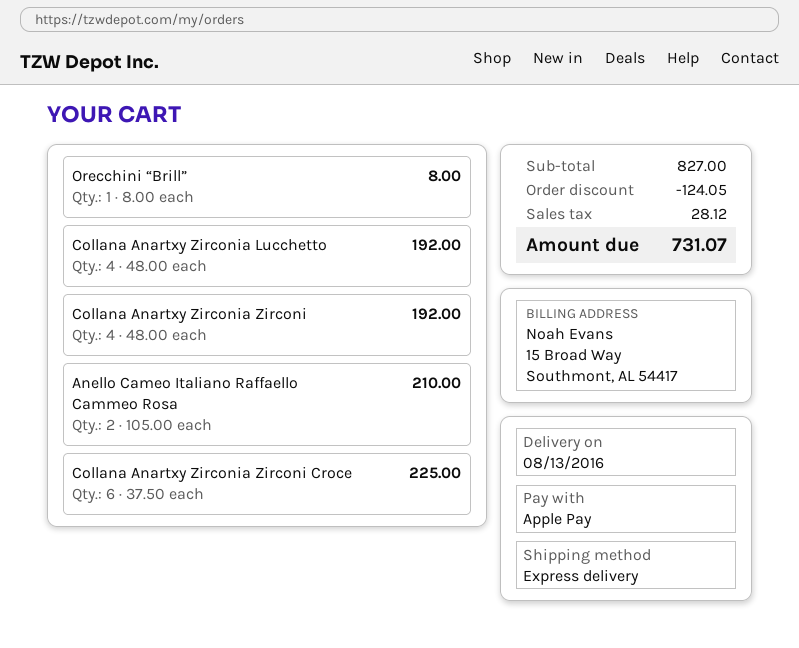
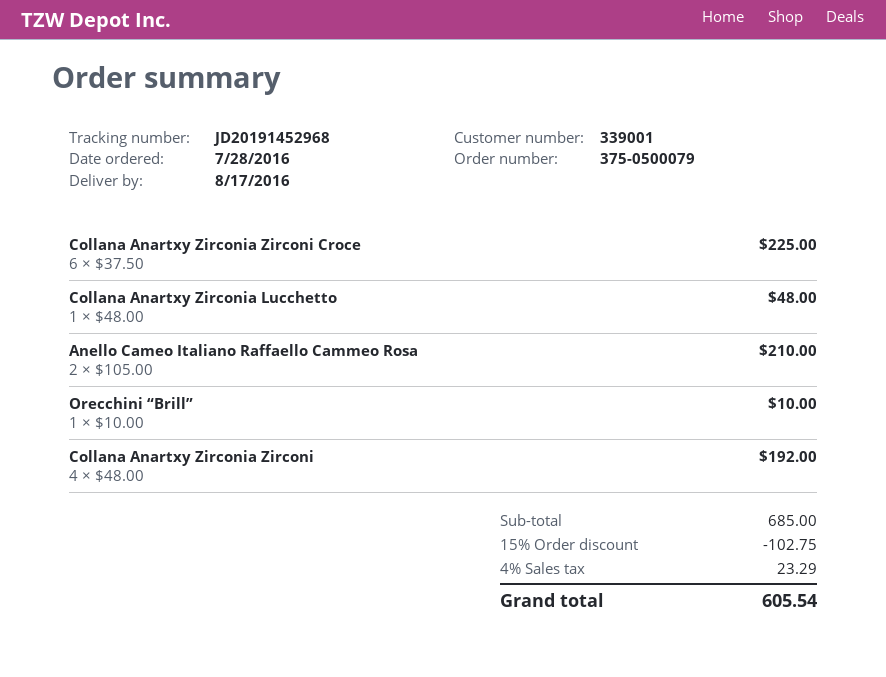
delivery date: 2016-08-13 -> 2016-08-17
Orecchini “Brill”: 1 x 8.00 = 8.00 -> 1 x 10.00 = 10.00
Collana Anartxy Zirconia Lucchetto: 4 x 48.00 = 192.00 -> 1 x 48.00 = 48.00
subtotal: 827.00 -> 685.00
discount: 124.05 -> 102.75
tax: 28.12 -> 23.29
total: 731.07 -> 605.54

